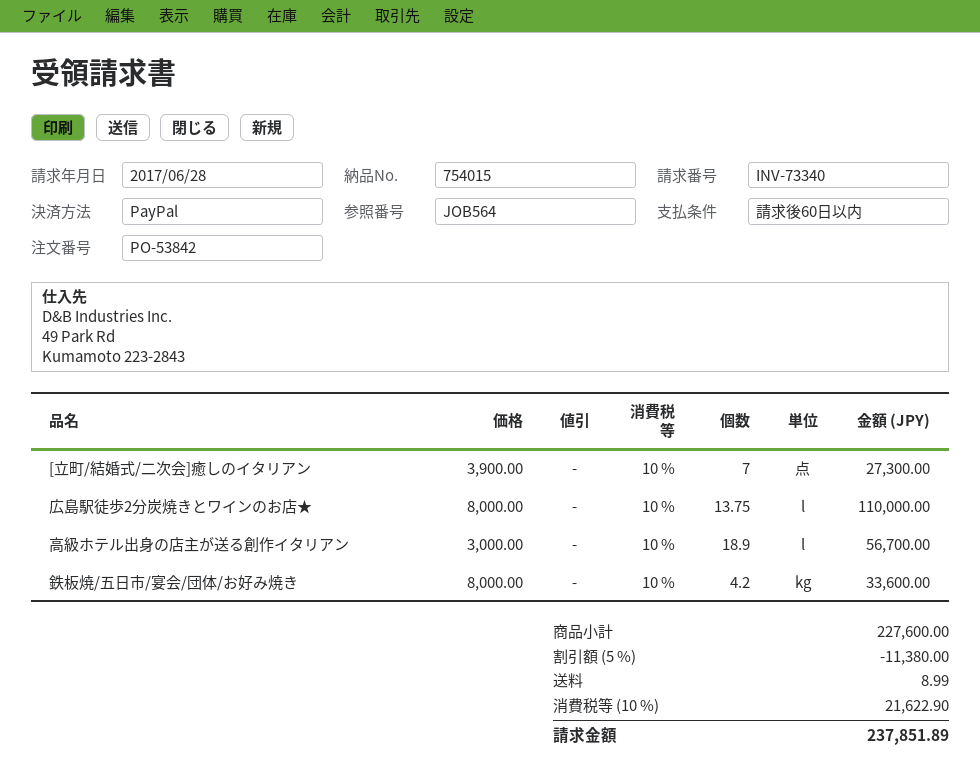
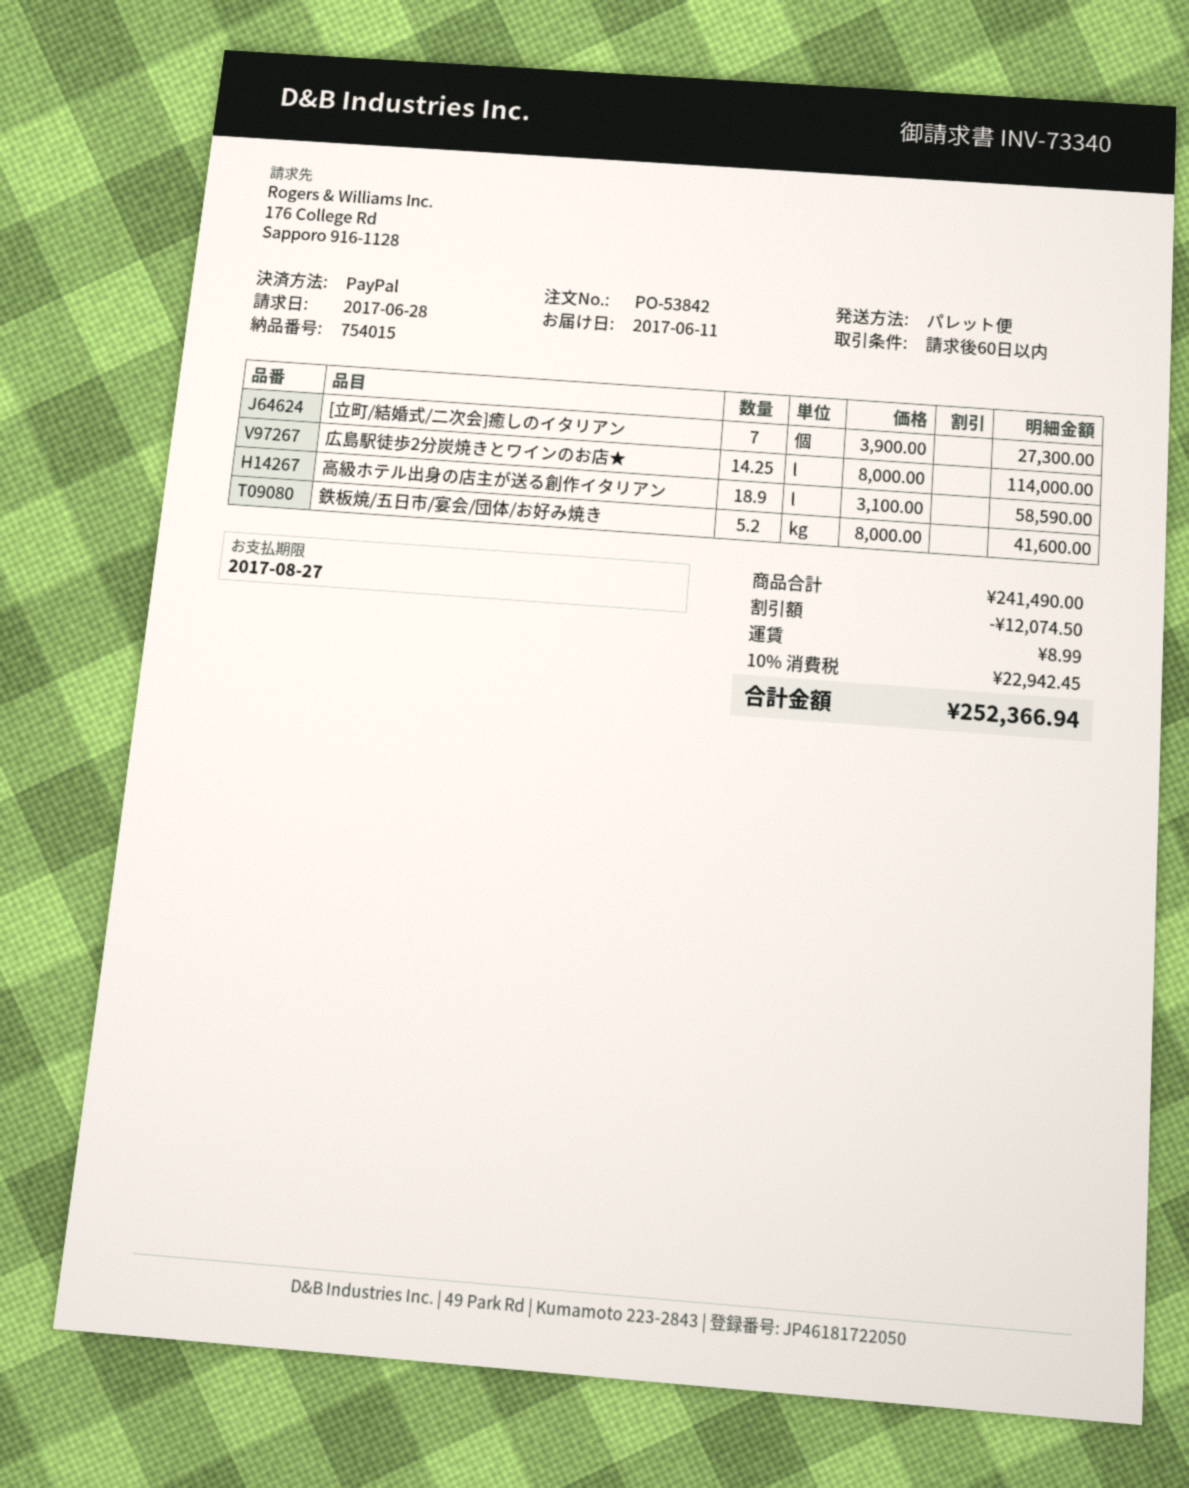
広島駅徒歩2分炭焼きとワインのお店★: 13.75 x 8000.00 = 110000.00 -> 14.25 x 8000.00 = 114000.00
高級ホテル出身の店主が送る創作イタリアン: 18.9 x 3000.00 = 56700.00 -> 18.9 x 3100.00 = 58590.00
鉄板焼/五日市/宴会/団体/お好み焼き: 4.2 x 8000.00 = 33600.00 -> 5.2 x 8000.00 = 41600.00
subtotal: 227600.00 -> 241490.00
discount: 11380.00 -> 12074.50
tax: 10% = 21622.90 -> 10% = 22942.45
total: 237851.89 -> 252366.94

